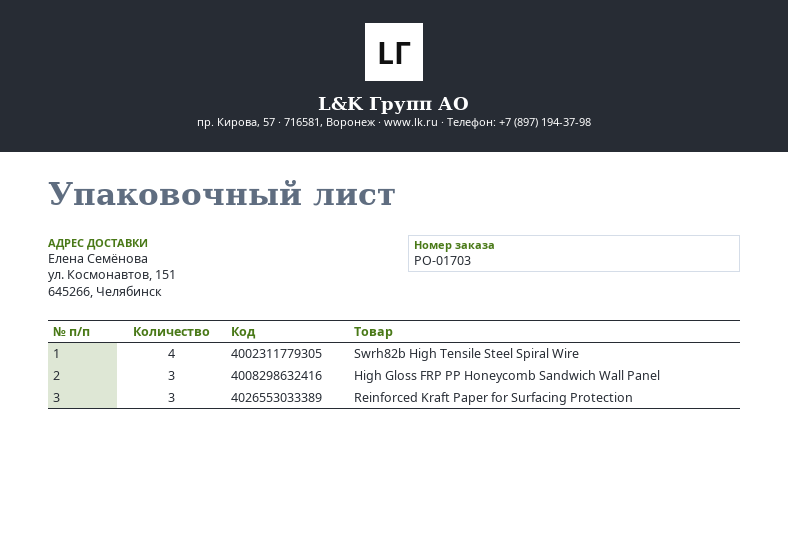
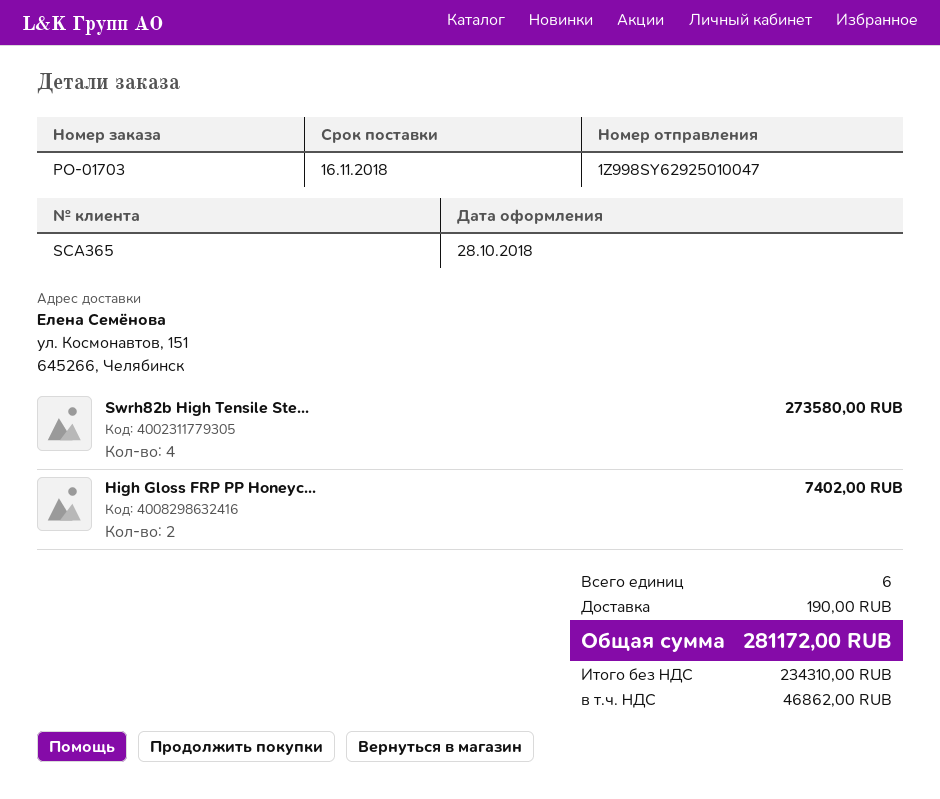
High Gloss FRP PP Honeycomb Sandwich Wall Panel: 3 -> 2
Reinforced Kraft Paper for Surfacing Protection: 3 -> none

